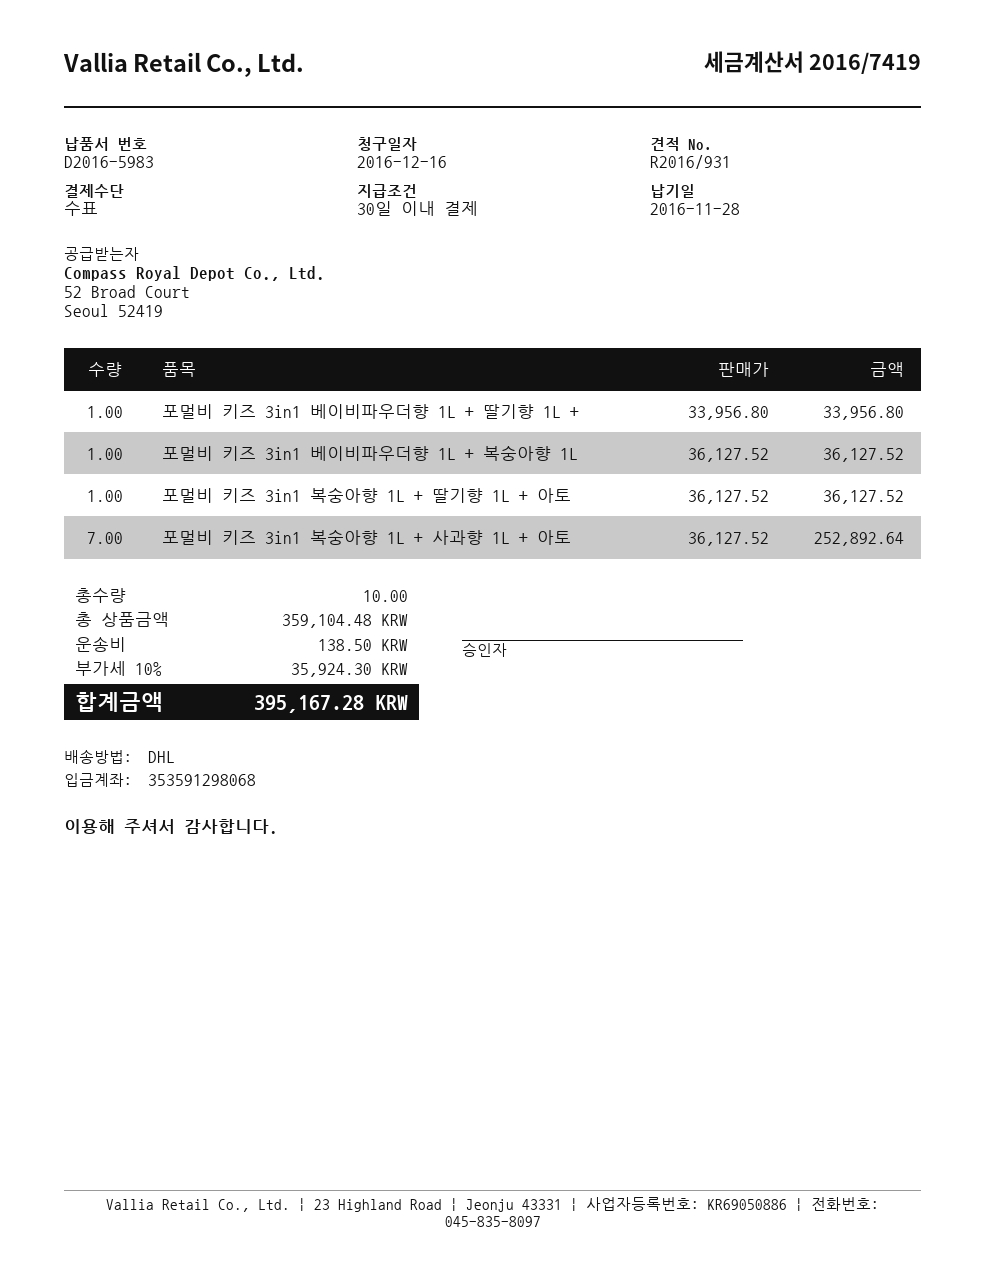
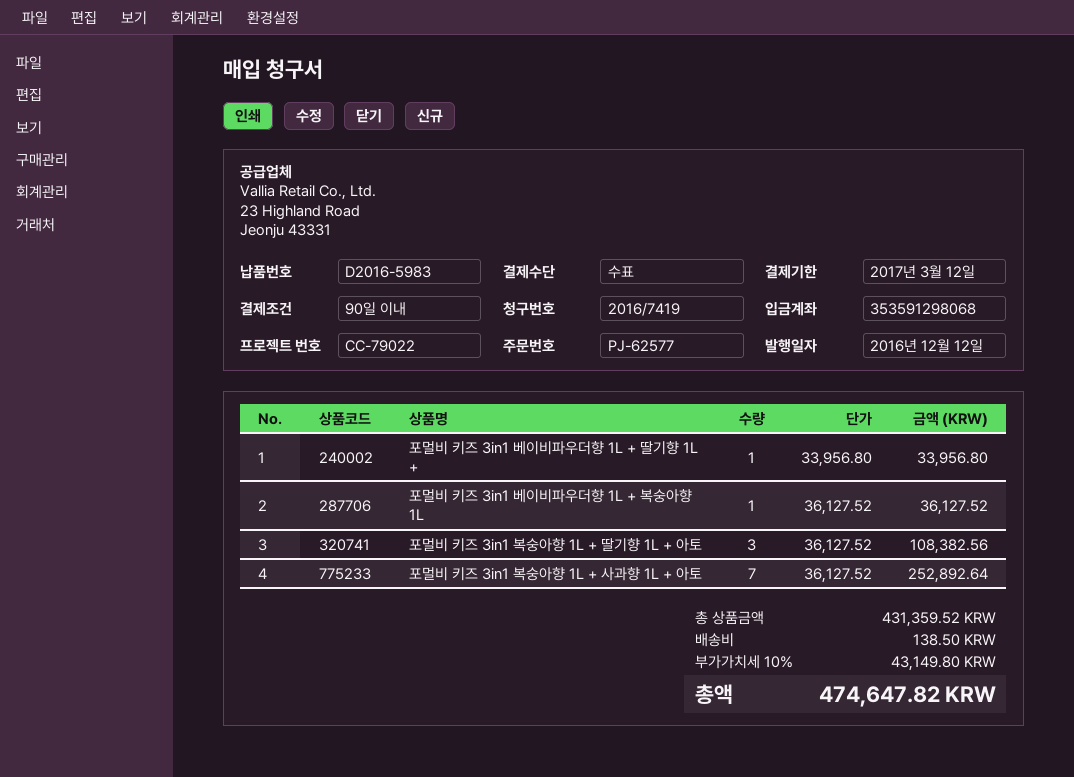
invoice date: 2016-12-16 -> 2016-12-12
payment terms: 30 days -> 90 days
포멀비 키즈 3in1 복숭아향 1L + 딸기향 1L + 아토: 1 x 36127.52 = 36127.52 -> 3 x 36127.52 = 108382.56
subtotal: 359104.48 -> 431359.52
tax: 10% = 35924.30 -> 10% = 43149.80
total: 395167.28 -> 474647.82

